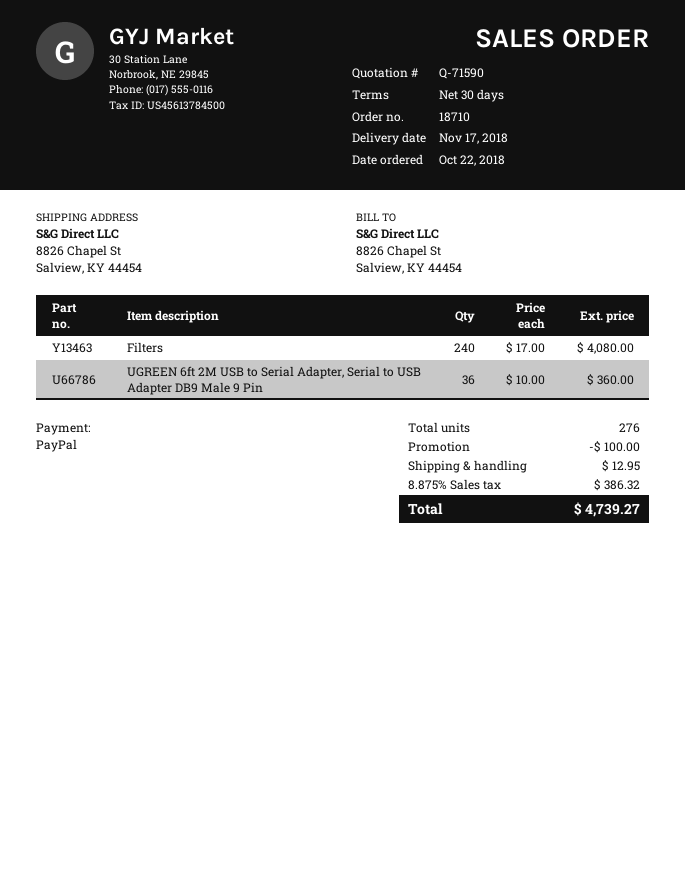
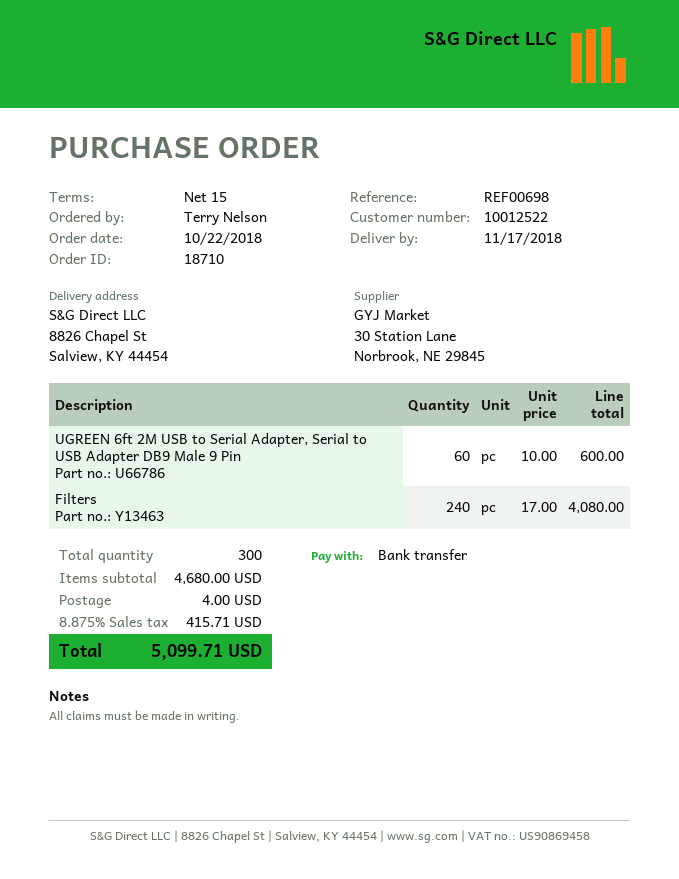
payment terms: 30 days -> 15 days
payment method: PayPal -> bank transfer
UGREEN 6ft 2M USB to Serial Adapter, Serial to USB Adapter DB9 Male 9 Pin: 36 x 10.00 = 360.00 -> 60 x 10.00 = 600.00
total quantity: 276 -> 300
discount: 100.00 -> none
shipping: 12.95 -> 4.00
tax: 8.875% = 386.32 -> 8.875% = 415.71
total: 4739.27 -> 5099.71

